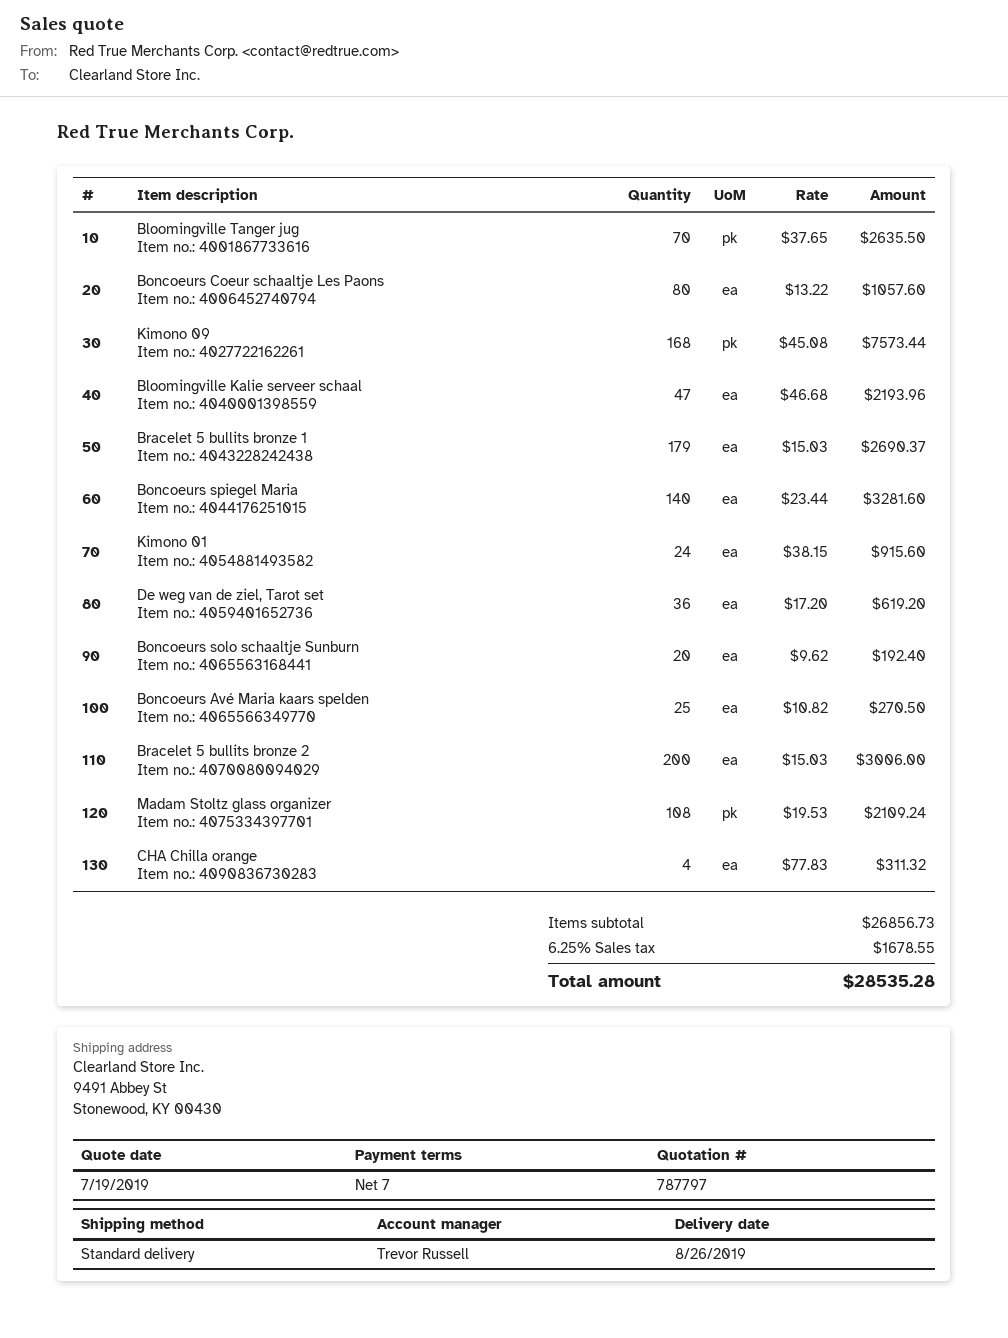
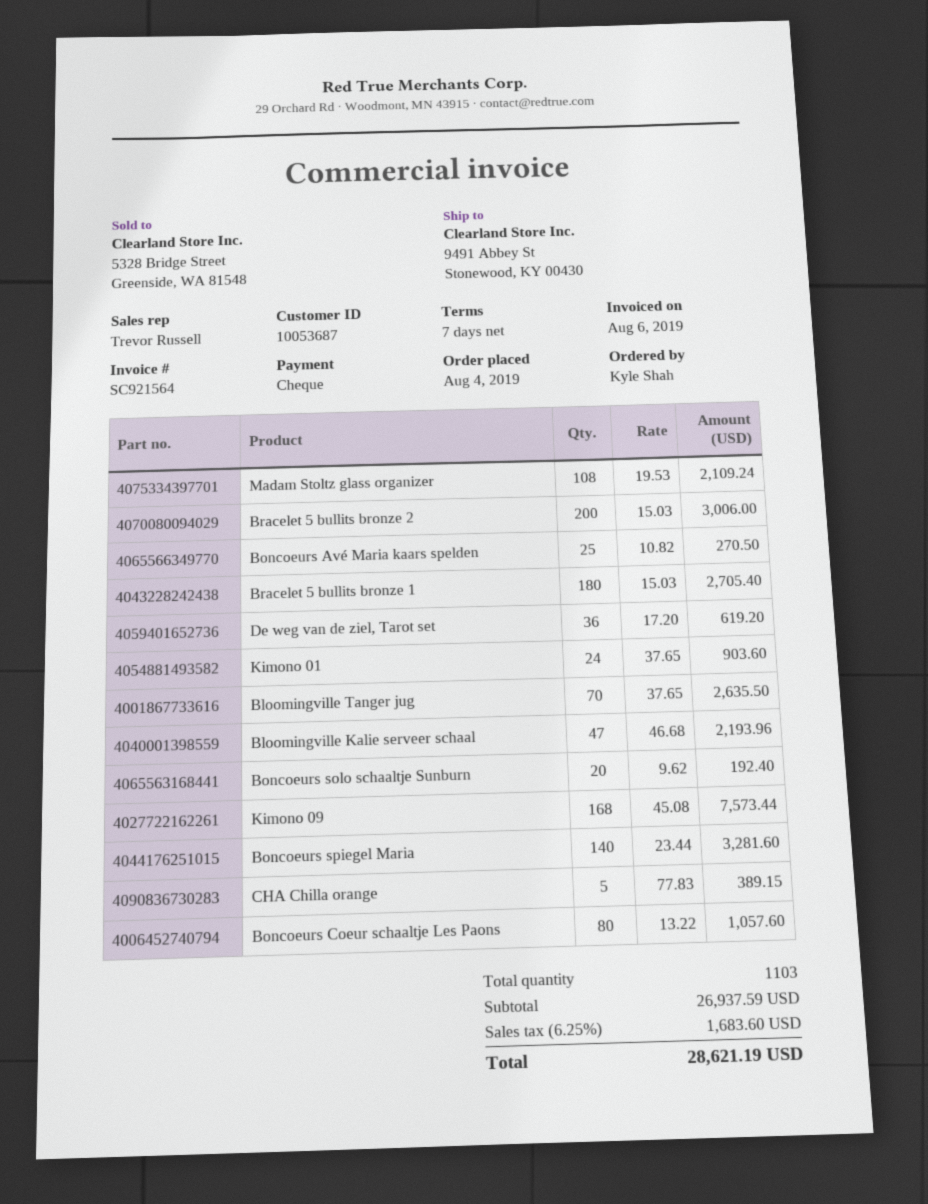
Bracelet 5 bullits bronze 1: 179 x 15.03 = 2690.37 -> 180 x 15.03 = 2705.40
Kimono 01: 24 x 38.15 = 915.60 -> 24 x 37.65 = 903.60
CHA Chilla orange: 4 x 77.83 = 311.32 -> 5 x 77.83 = 389.15
subtotal: 26856.73 -> 26937.59
tax: 6.25% = 1678.55 -> 6.25% = 1683.60
total: 28535.28 -> 28621.19

